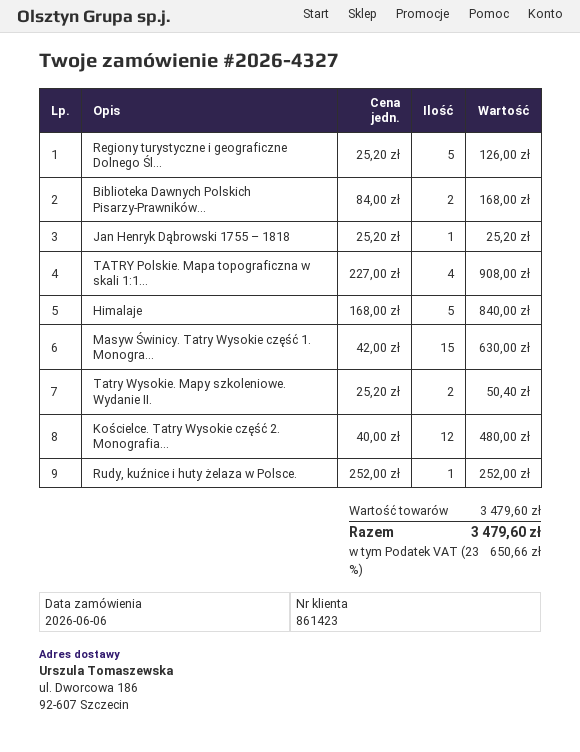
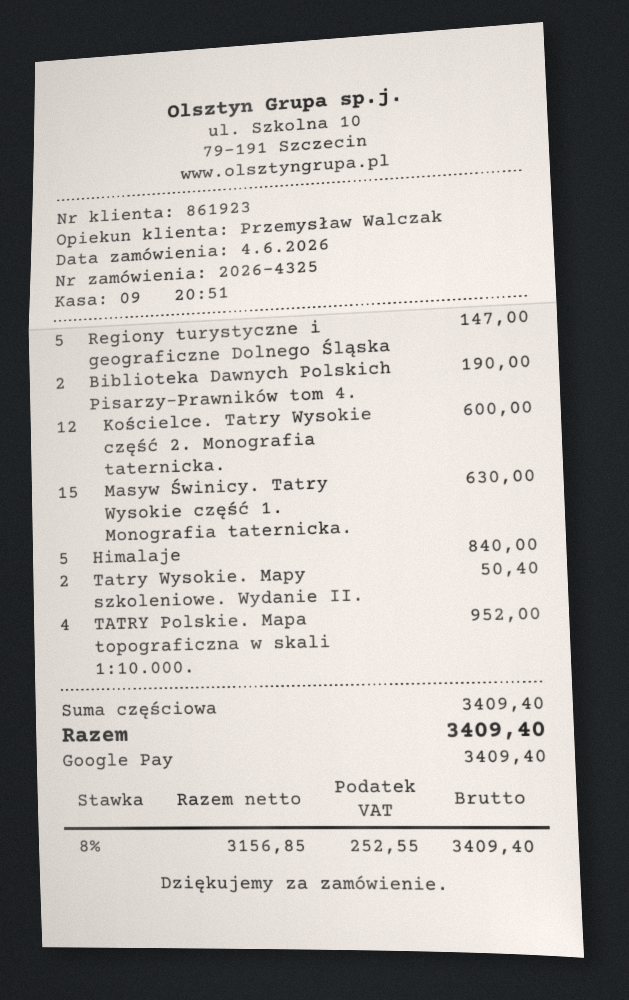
order number: 2026-4327 -> 2026-4325
order date: 2026-06-06 -> 2026-06-04
customer number: 861423 -> 861923
Regiony turystyczne i geograficzne Dolnego Śl...: 5 for 126.00 -> 5 for 147.00
Biblioteka Dawnych Polskich Pisarzy-Prawników...: 2 for 168.00 -> 2 for 190.00
Jan Henryk Dąbrowski 1755 – 1818: 1 for 25.20 -> none
TATRY Polskie. Mapa topograficzna w skali 1:1...: 4 for 908.00 -> 4 for 952.00
Kościelce. Tatry Wysokie część 2. Monografia...: 12 for 480.00 -> 12 for 600.00
Rudy, kuźnice i huty żelaza w Polsce.: 1 for 252.00 -> none
subtotal: 3479.60 -> 3409.40
tax: 23% = 650.66 -> 8% = 252.55
total: 3479.60 -> 3409.40

